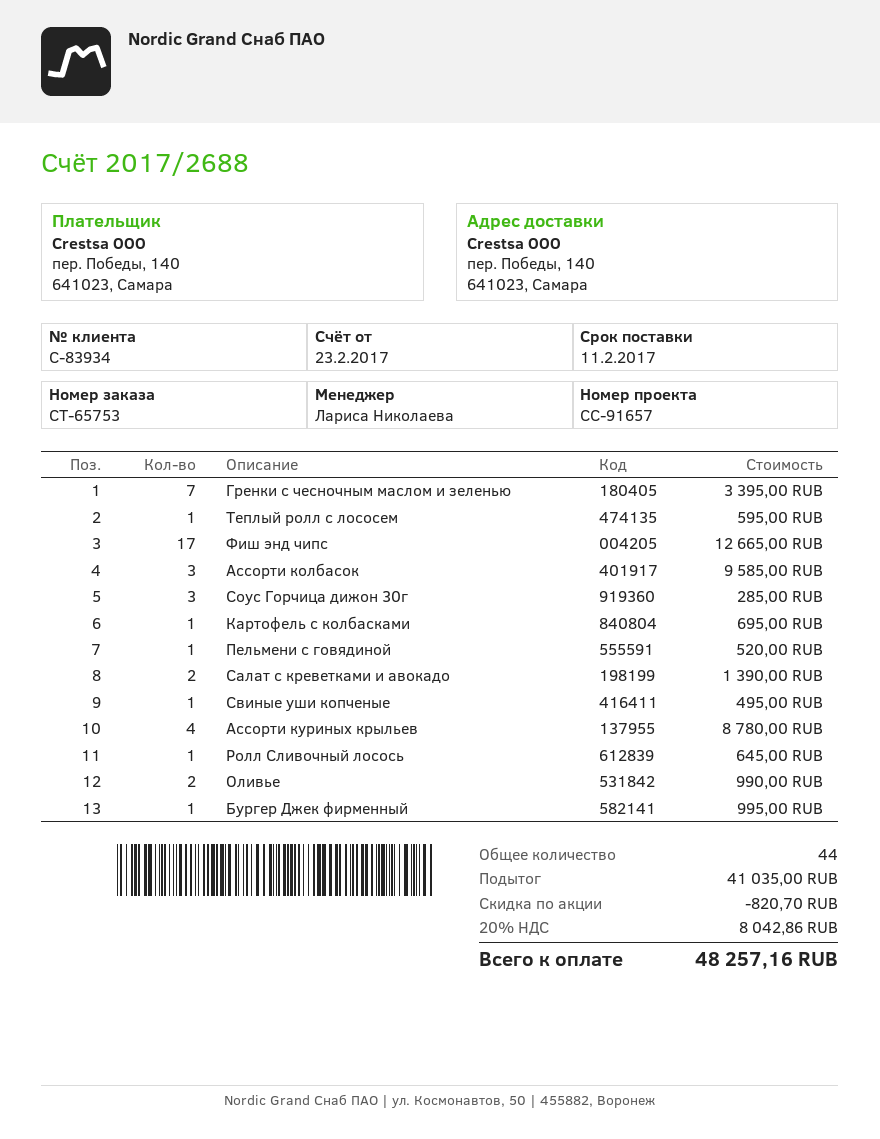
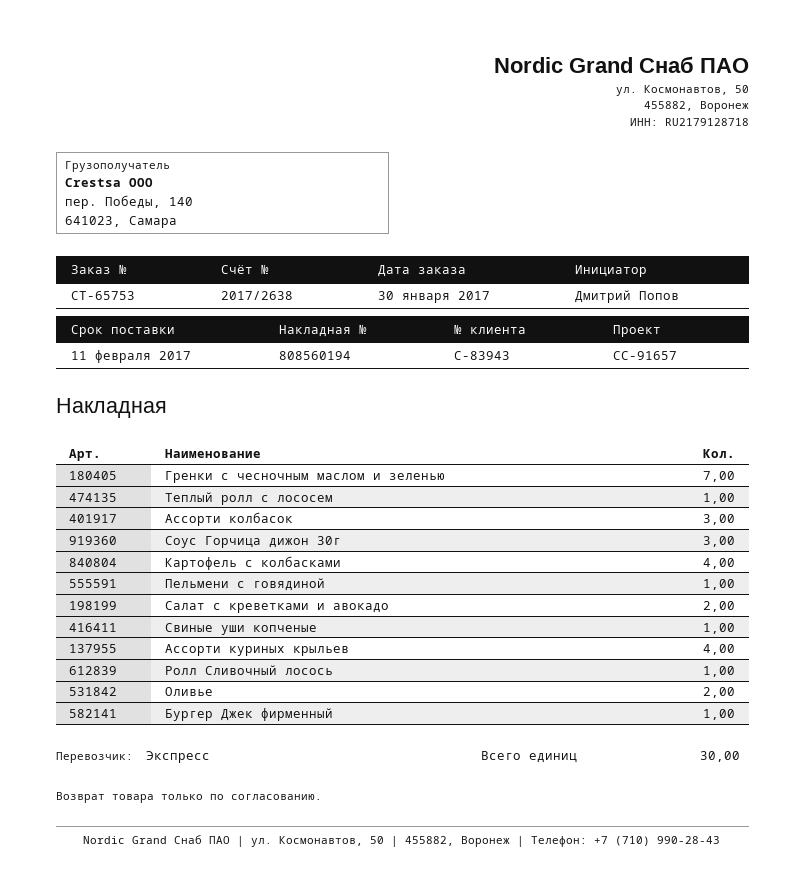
invoice number: 2017/2688 -> 2017/2638
customer number: C-83934 -> C-83943
Фиш энд чипс: 17 -> none
Картофель с колбасками: 1 -> 4
total quantity: 44 -> 30

